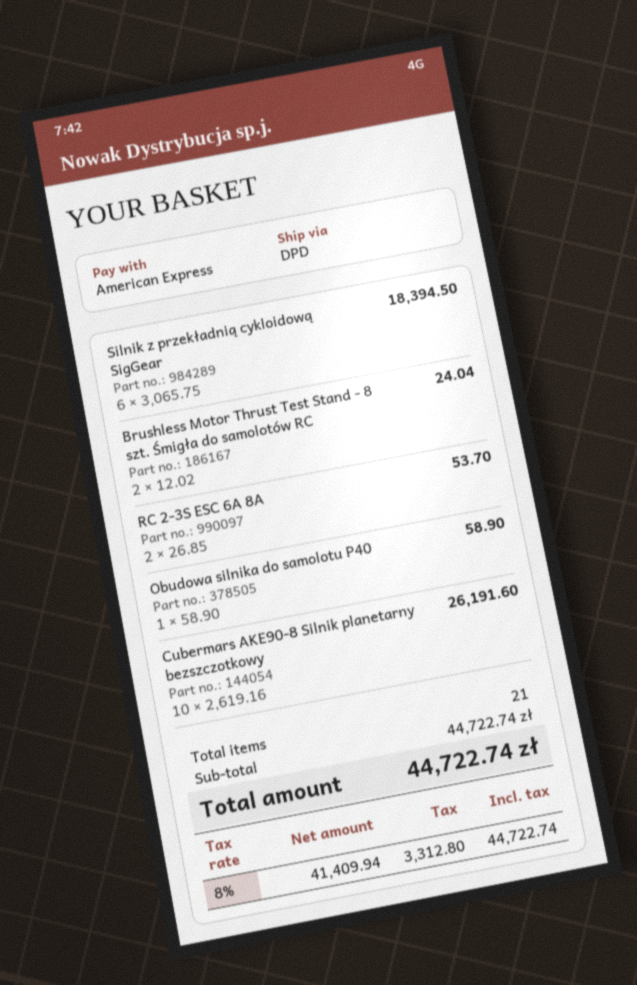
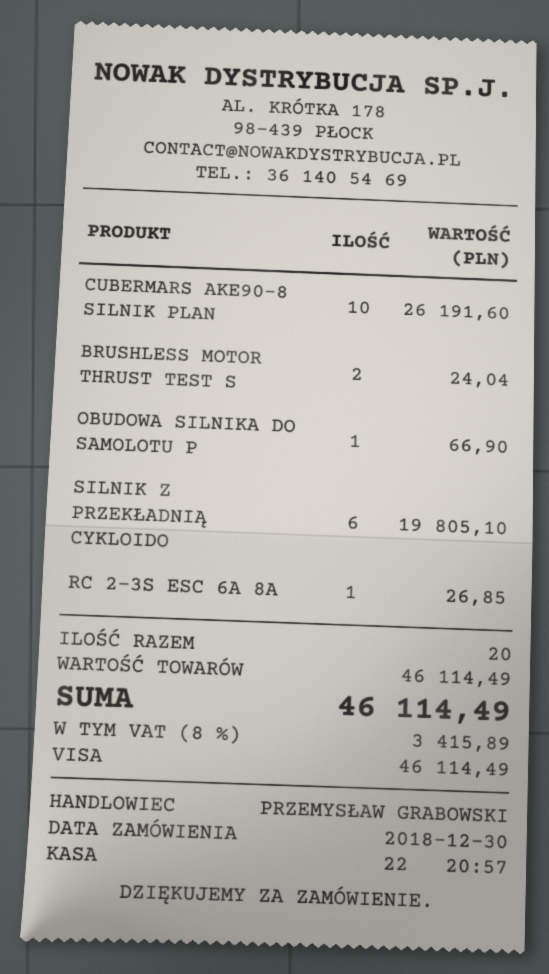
payment method: American Express -> Visa
Silnik z przekładnią cykloidową SigGear: 6 for 18394.50 -> 6 for 19805.10
RC 2-3S ESC 6A 8A: 2 for 53.70 -> 1 for 26.85
Obudowa silnika do samolotu P40: 1 for 58.90 -> 1 for 66.90
total quantity: 21 -> 20
subtotal: 44722.74 -> 46114.49
tax: 8% = 3312.80 -> 8% = 3415.89
total: 44722.74 -> 46114.49

